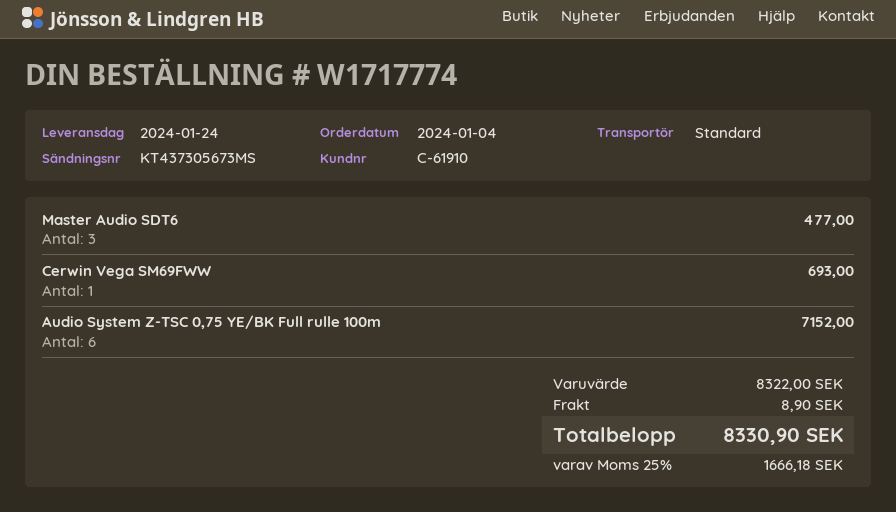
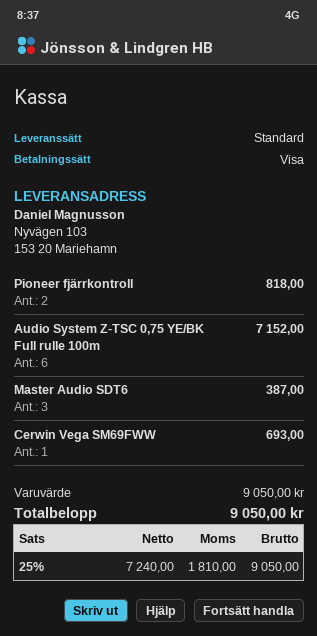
Master Audio SDT6: 3 for 477.00 -> 3 for 387.00
Pioneer fjärrkontroll: none -> 2 for 818.00
subtotal: 8322.00 -> 9050.00
shipping: 8.90 -> none
tax: 25% = 1666.18 -> 25% = 1810.00
total: 8330.90 -> 9050.00

